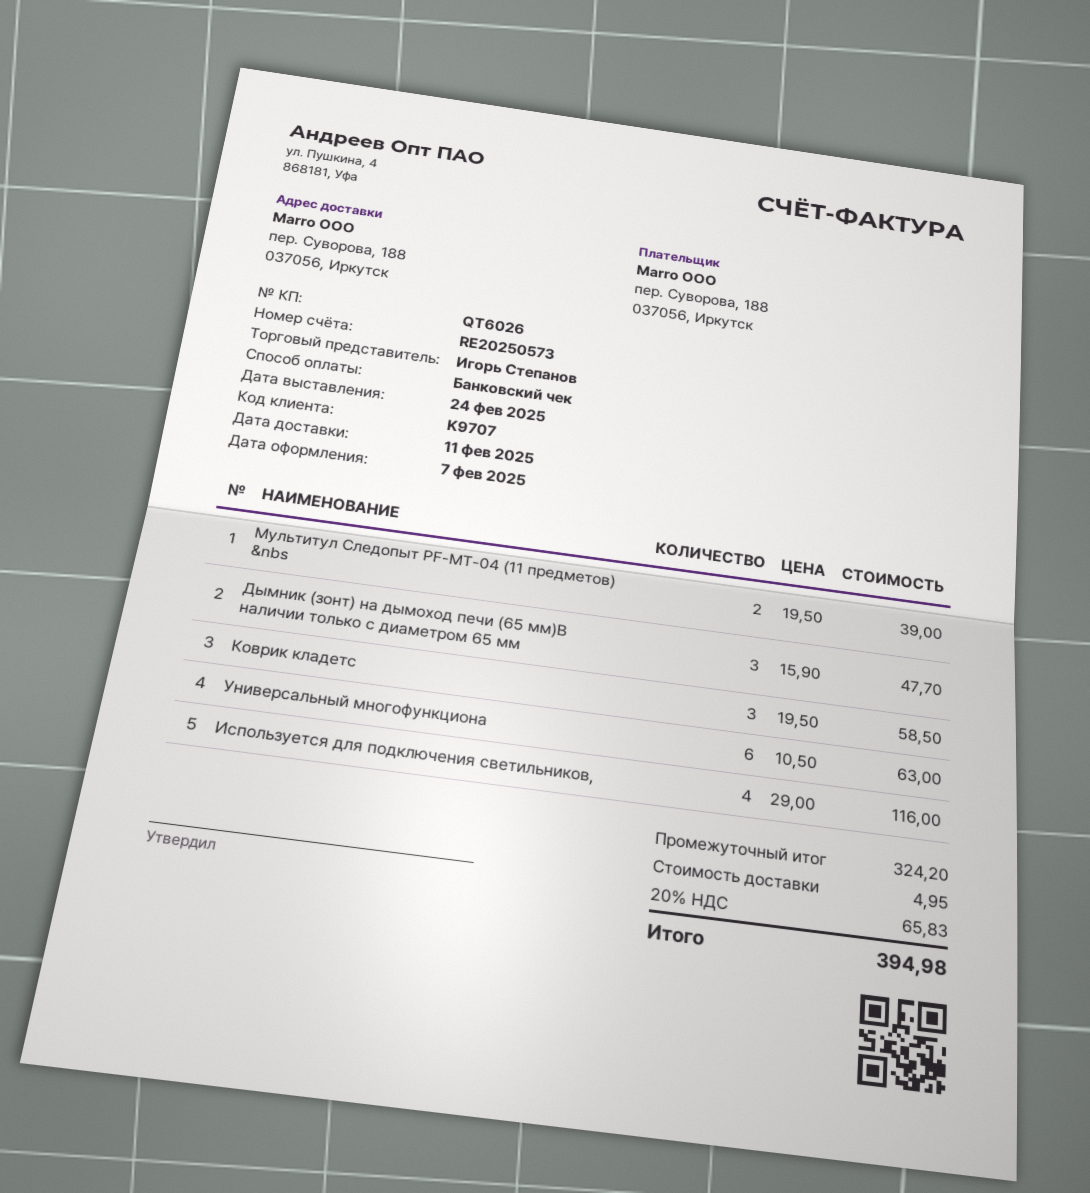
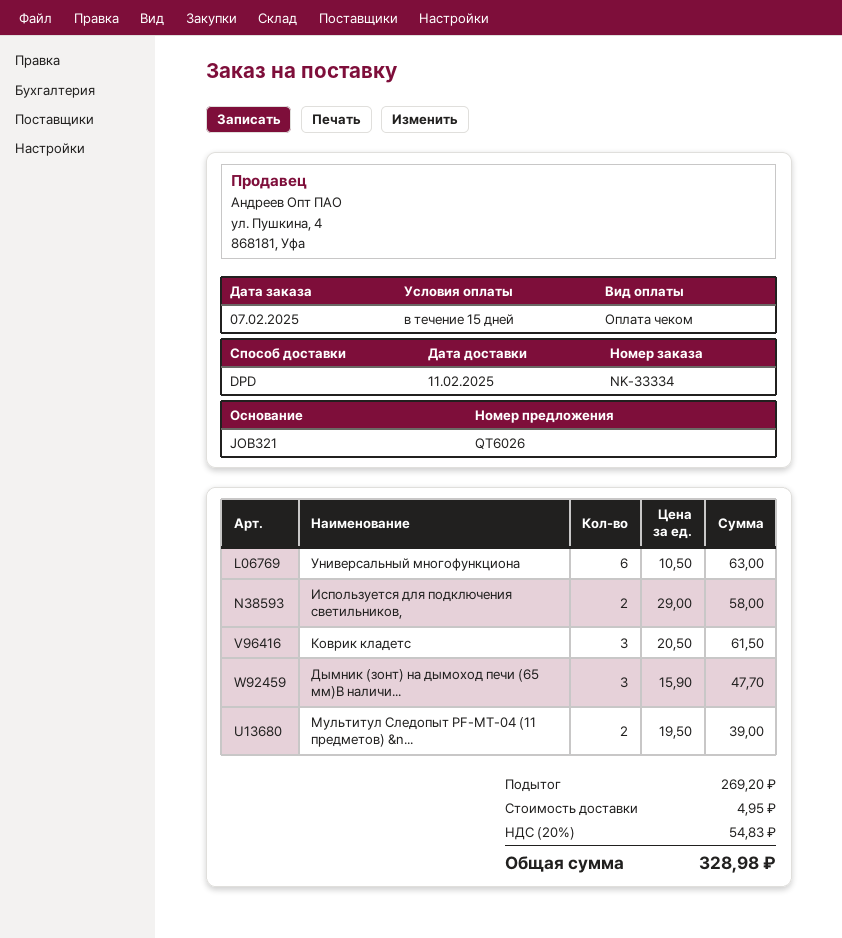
Коврик кладетс: 3 x 19.50 = 58.50 -> 3 x 20.50 = 61.50
Используется для подключения светильников,: 4 x 29.00 = 116.00 -> 2 x 29.00 = 58.00
subtotal: 324.20 -> 269.20
tax: 20% = 65.83 -> 20% = 54.83
total: 394.98 -> 328.98

